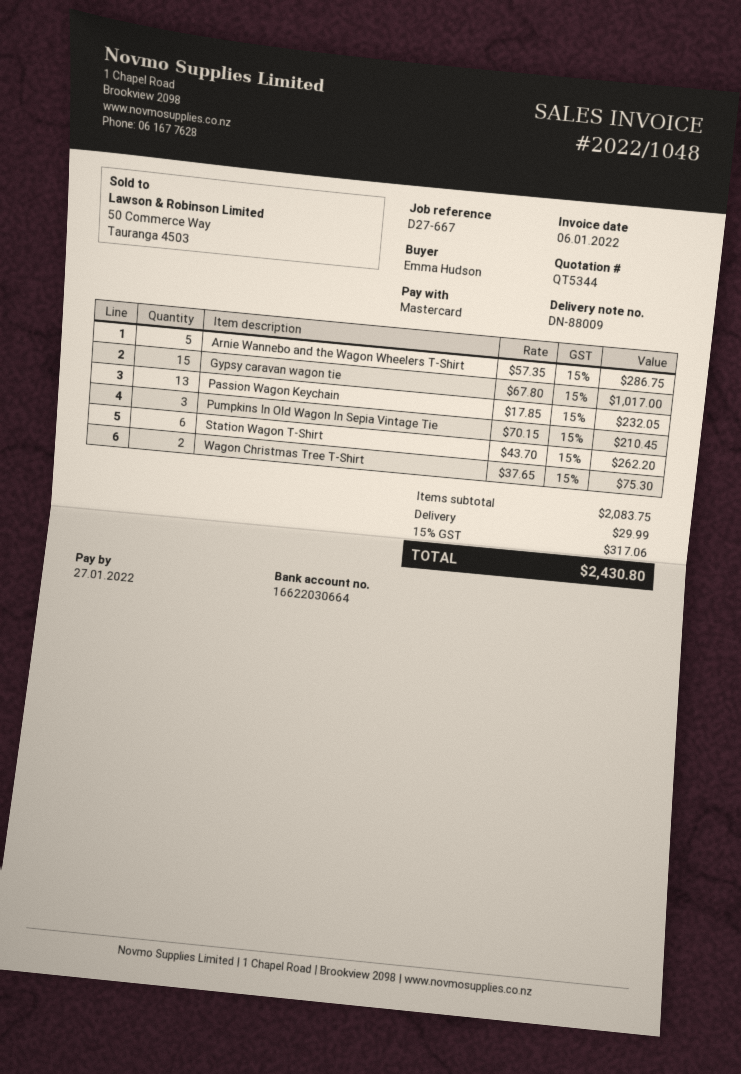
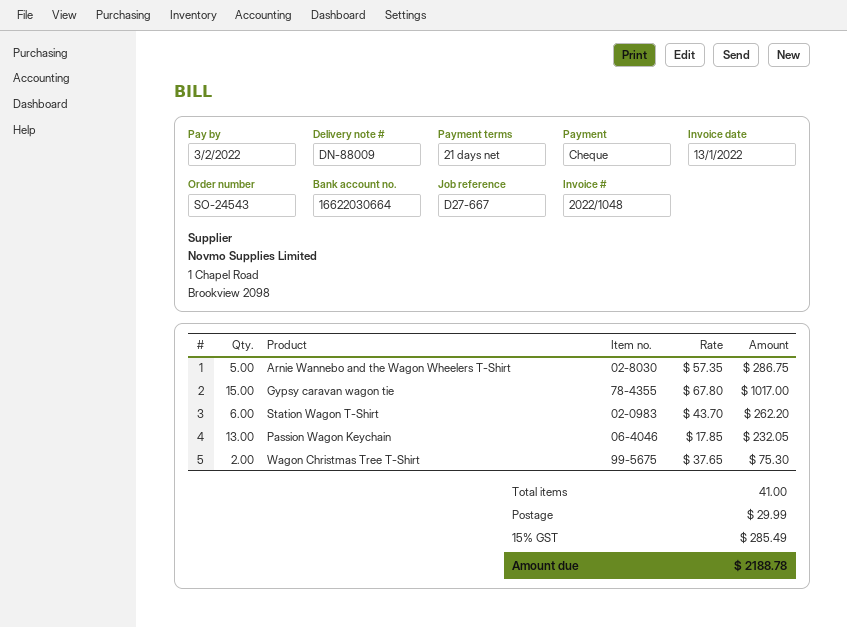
invoice date: 2022-01-06 -> 2022-01-13
due date: 2022-01-27 -> 2022-02-03
payment method: Mastercard -> cheque
Pumpkins In Old Wagon In Sepia Vintage Tie: 3 x 70.15 = 210.45 -> none
tax: 15% = 317.06 -> 15% = 285.49
total: 2430.80 -> 2188.78

